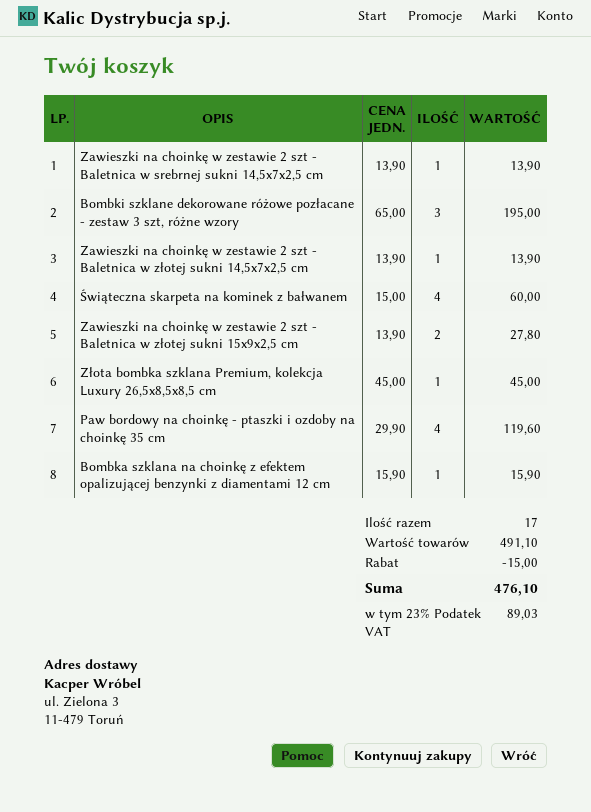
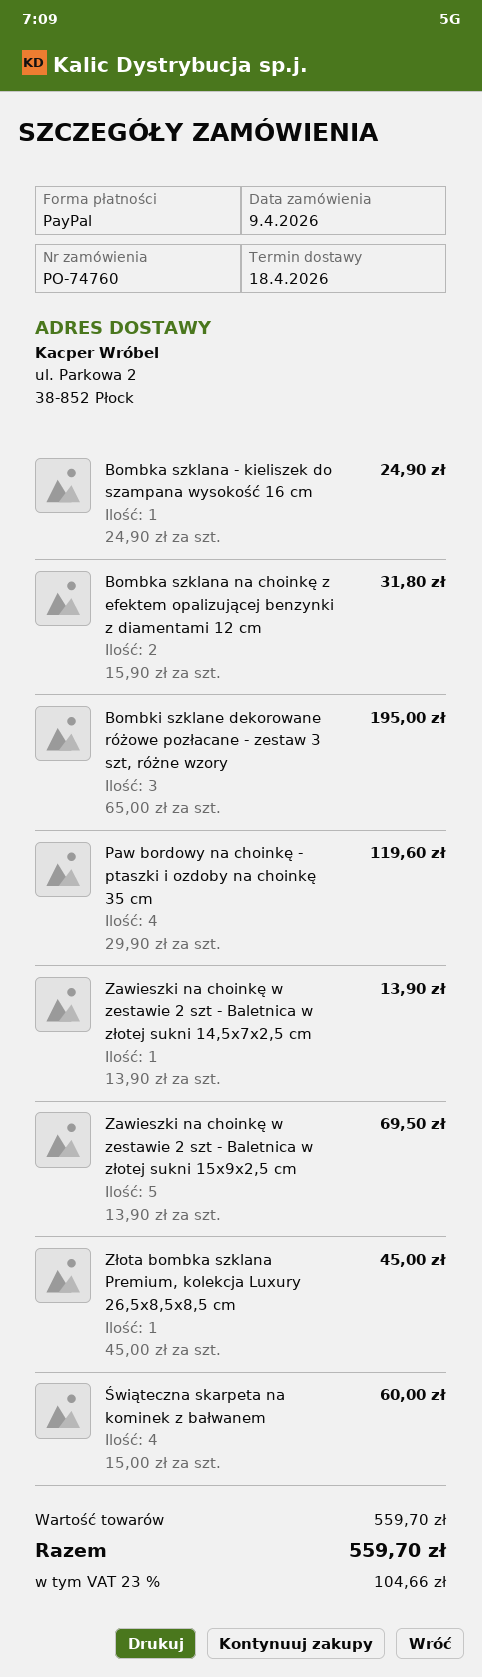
ship to: ul. Zielona 3, 11-479 Toruń -> ul. Parkowa 2, 38-852 Płock
Zawieszki na choinkę w zestawie 2 szt - Baletnica w srebrnej sukni 14,5x7x2,5 cm: 1 x 13.90 = 13.90 -> none
Zawieszki na choinkę w zestawie 2 szt - Baletnica w złotej sukni 15x9x2,5 cm: 2 x 13.90 = 27.80 -> 5 x 13.90 = 69.50
Bombka szklana na choinkę z efektem opalizującej benzynki z diamentami 12 cm: 1 x 15.90 = 15.90 -> 2 x 15.90 = 31.80
Bombka szklana - kieliszek do szampana wysokość 16 cm: none -> 1 x 24.90 = 24.90
subtotal: 491.10 -> 559.70
discount: 15.00 -> none
tax: 23% = 89.03 -> 23% = 104.66
total: 476.10 -> 559.70

